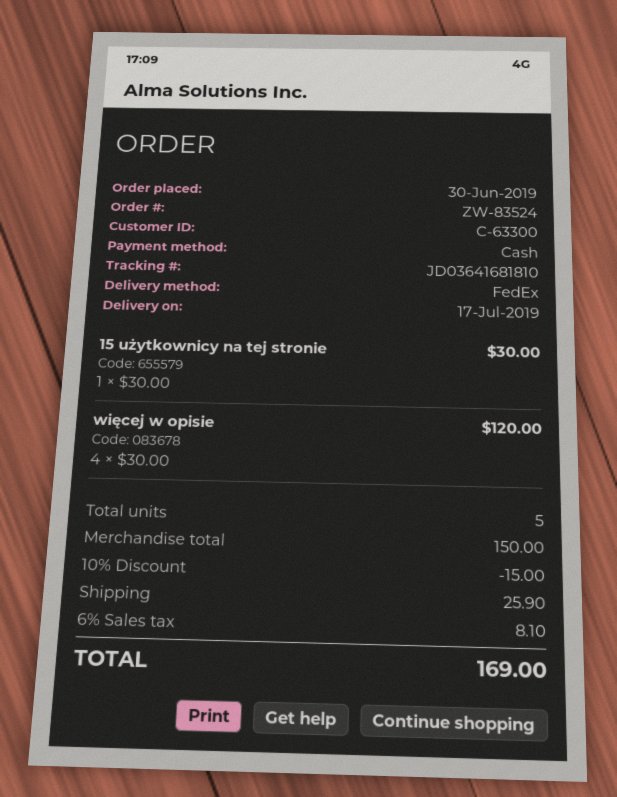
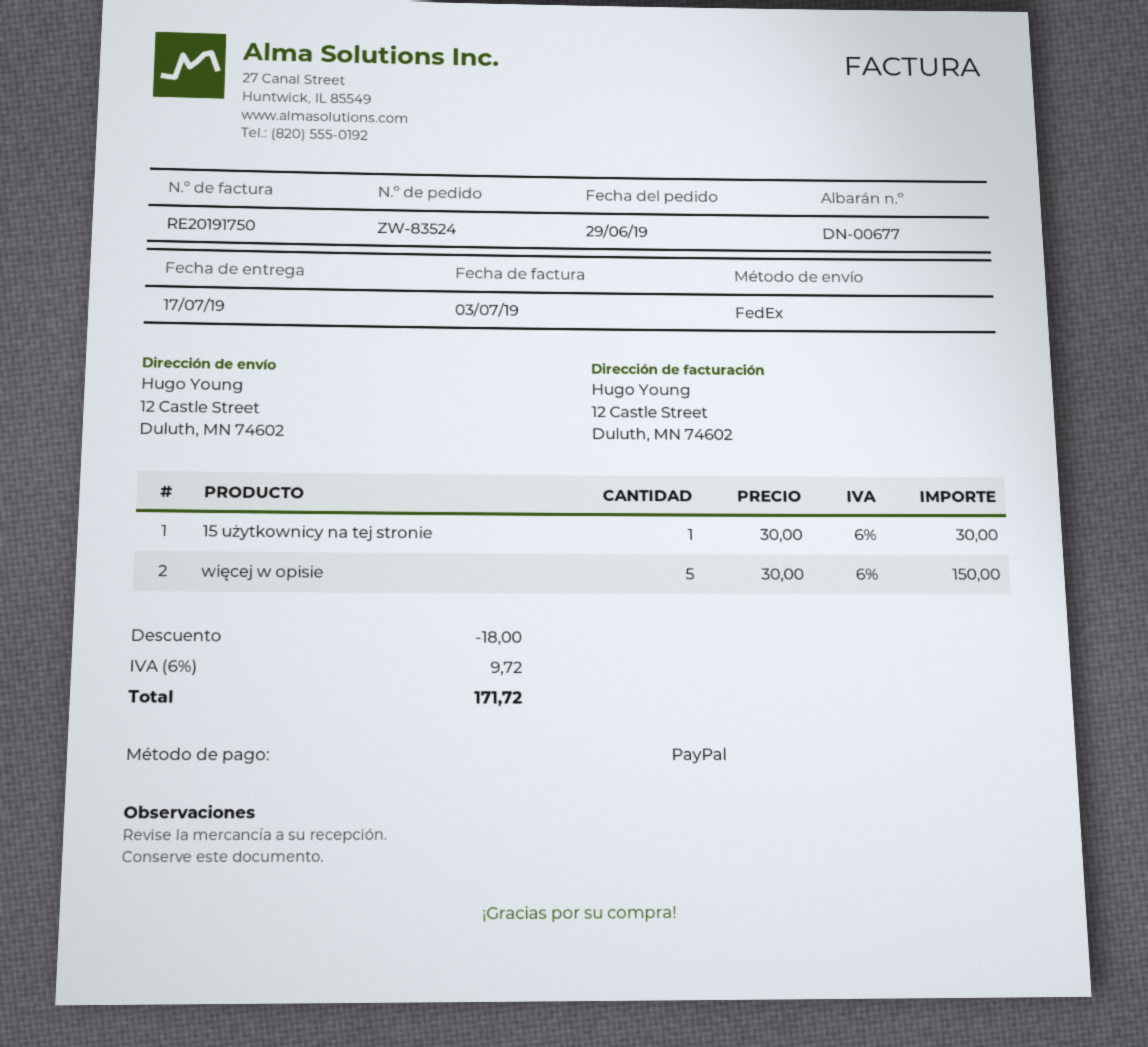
order date: 2019-06-30 -> 2019-06-29
payment method: cash -> PayPal
więcej w opisie: 4 x 30.00 = 120.00 -> 5 x 30.00 = 150.00
discount: 15.00 -> 18.00
shipping: 25.90 -> none
tax: 6% = 8.10 -> 6% = 9.72
total: 169.00 -> 171.72

